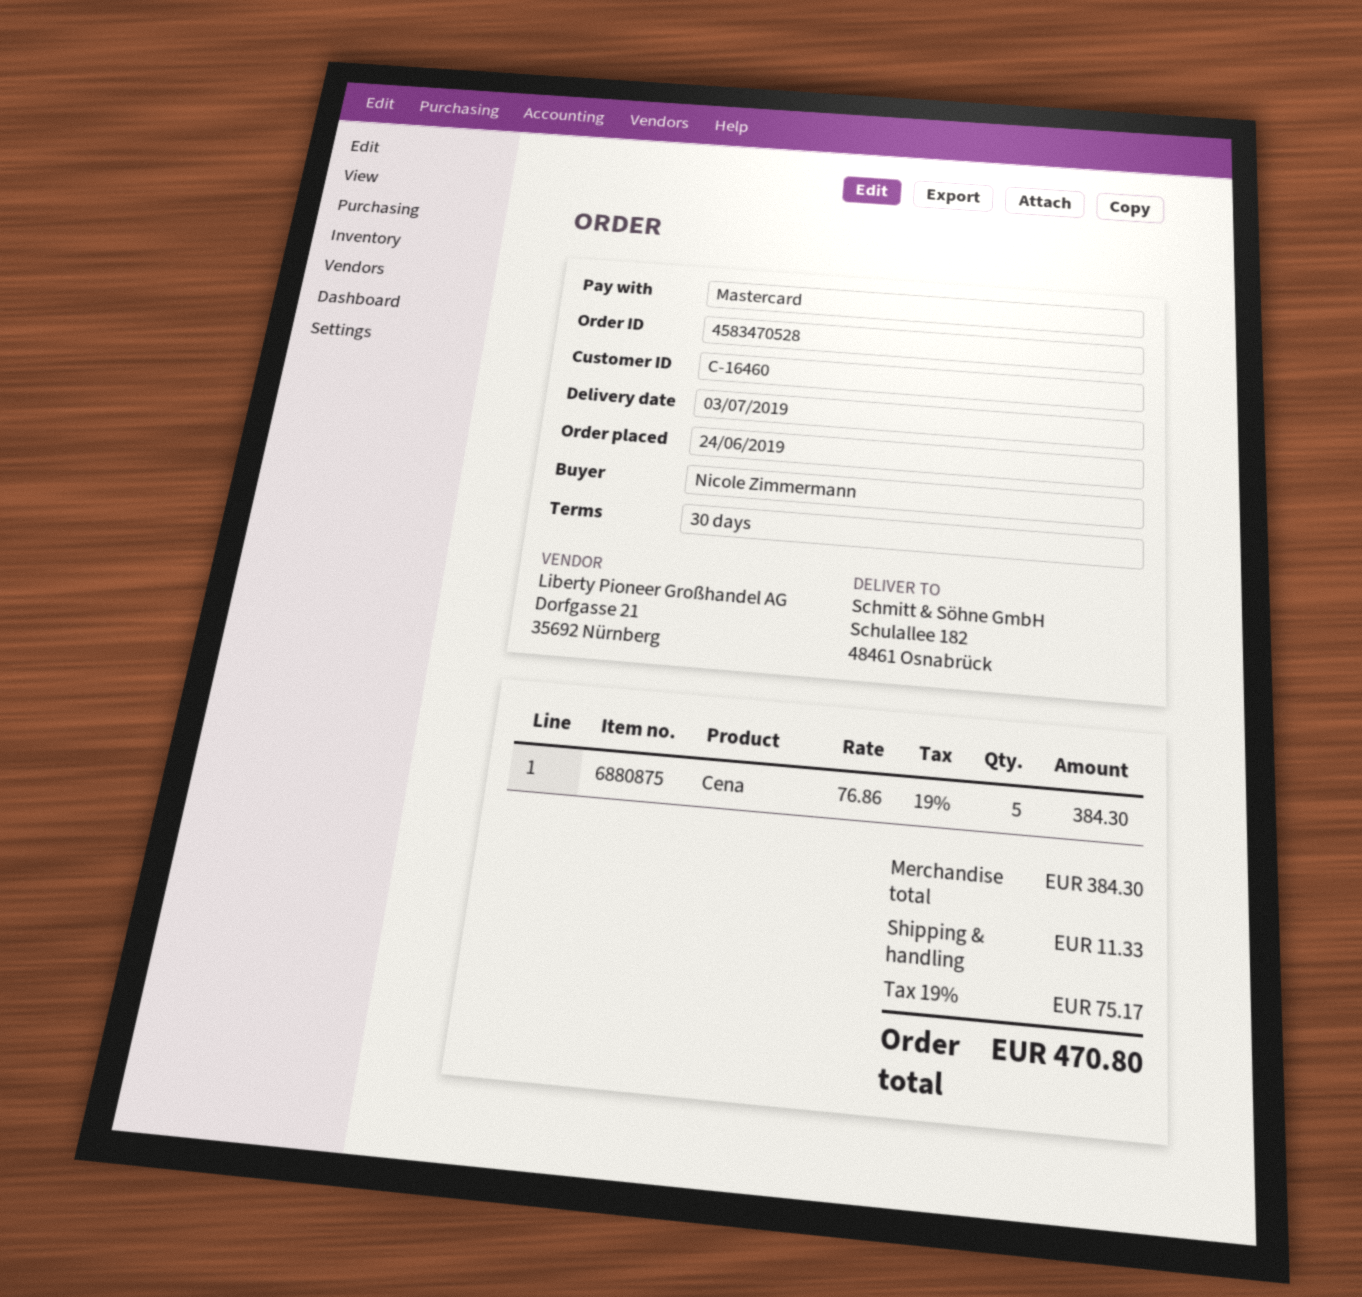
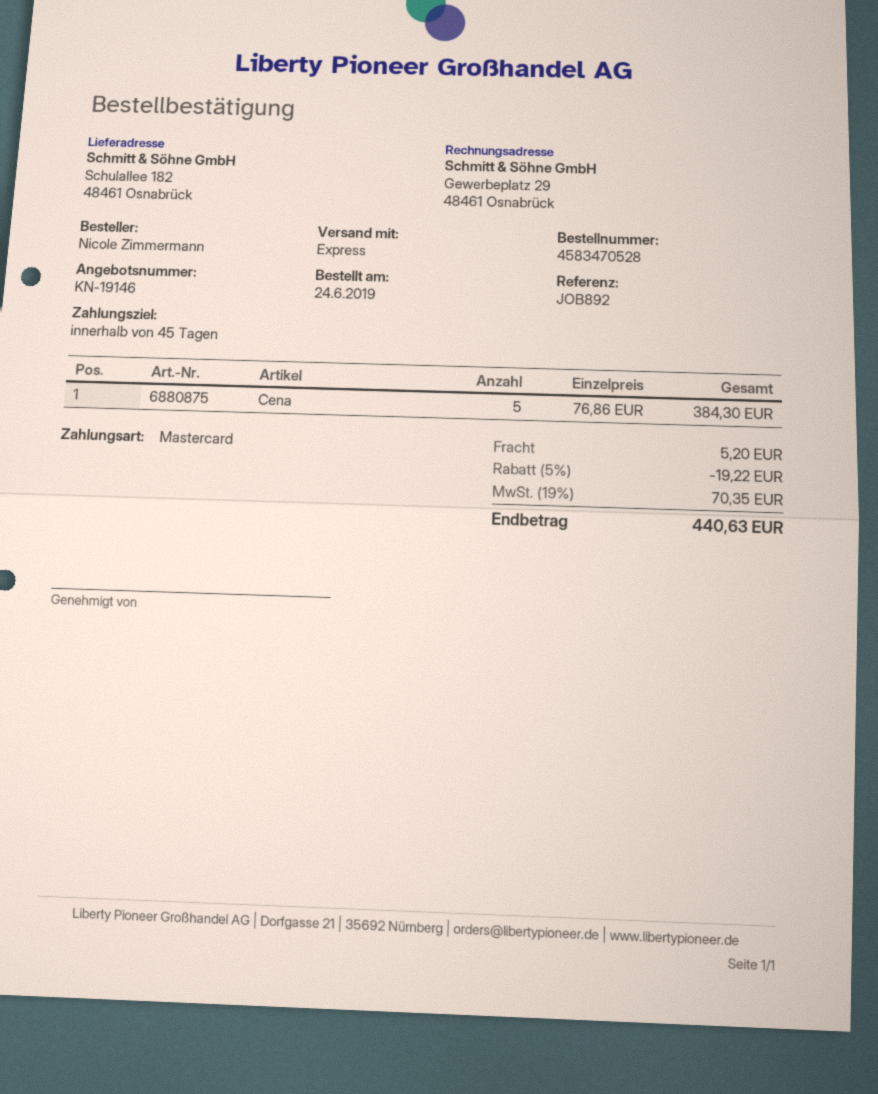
payment terms: 30 days -> 45 days
discount: none -> 5% = 19.22
shipping: 11.33 -> 5.20
tax: 19% = 75.17 -> 19% = 70.35
total: 470.80 -> 440.63

